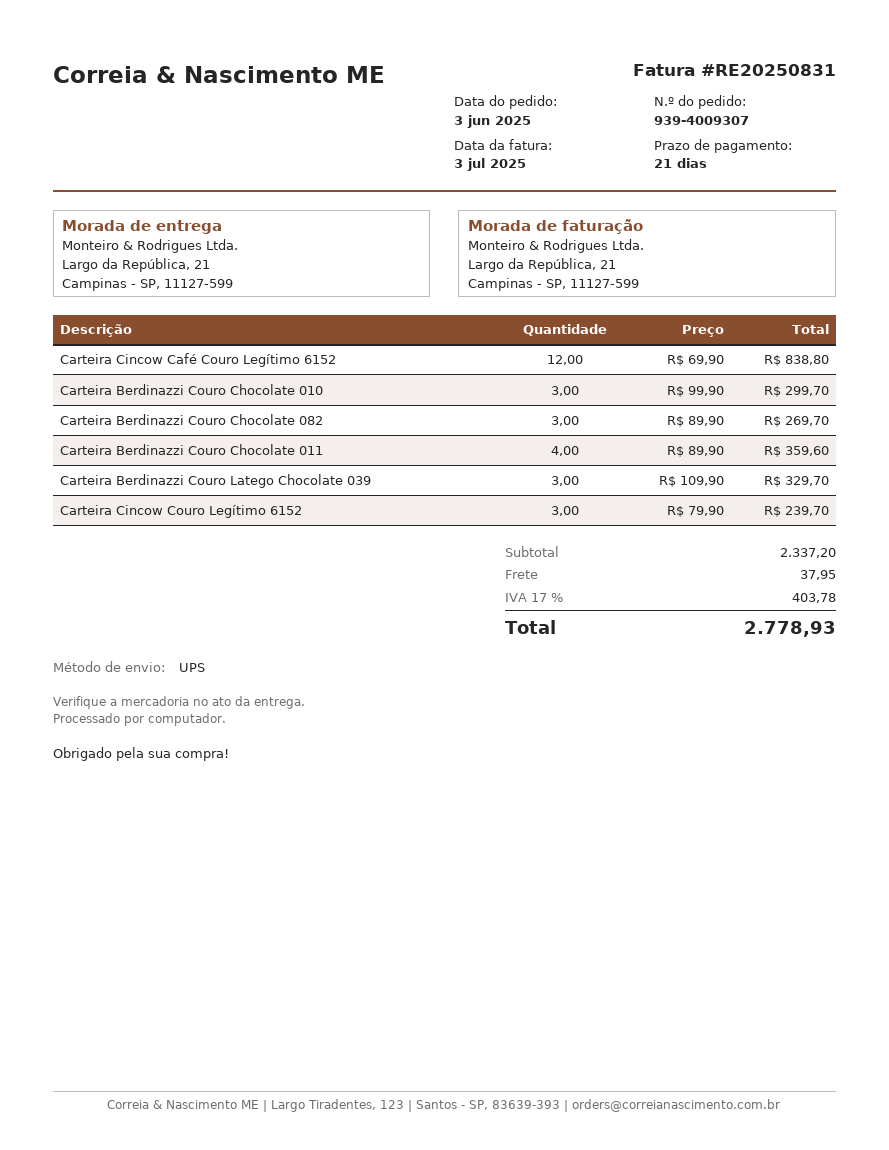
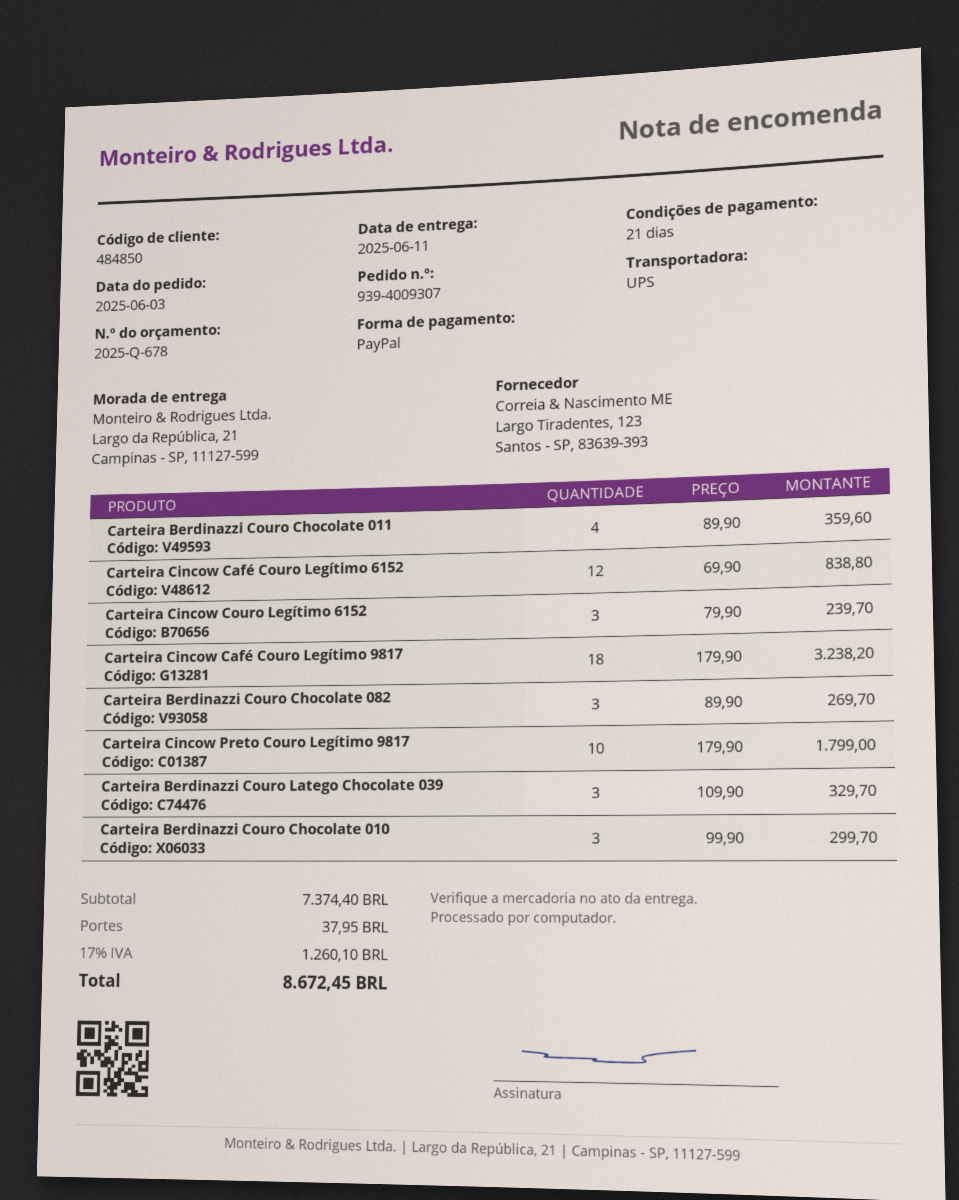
Carteira Cincow Café Couro Legítimo 9817: none -> 18 x 179.90 = 3238.20
Carteira Cincow Preto Couro Legítimo 9817: none -> 10 x 179.90 = 1799.00
subtotal: 2337.20 -> 7374.40
tax: 17% = 403.78 -> 17% = 1260.10
total: 2778.93 -> 8672.45

